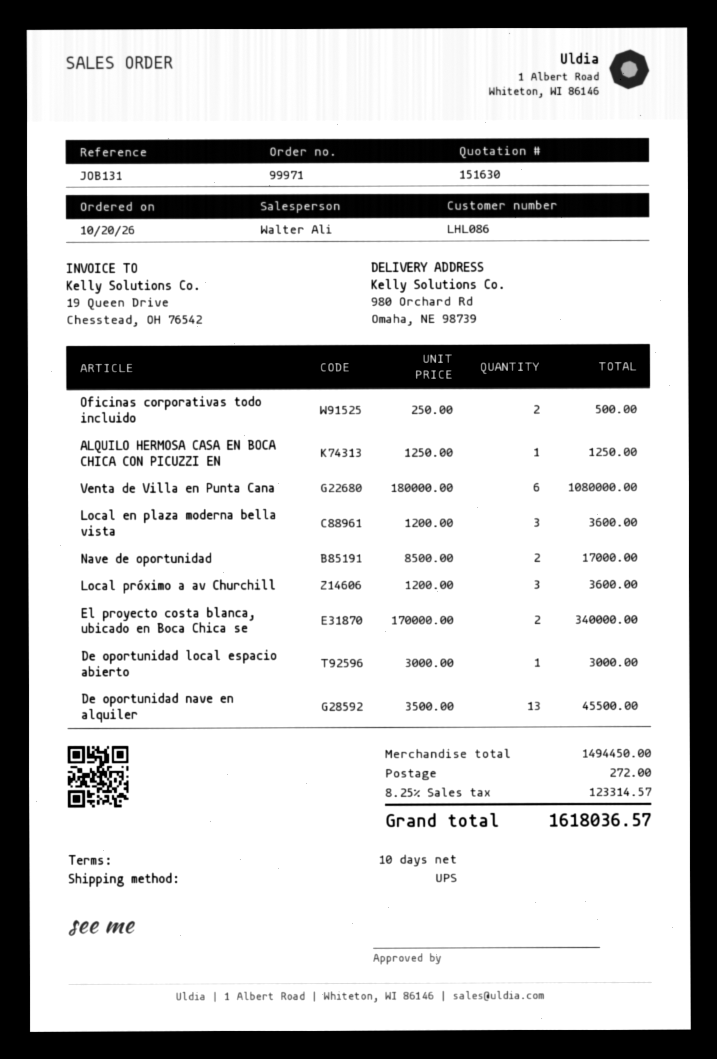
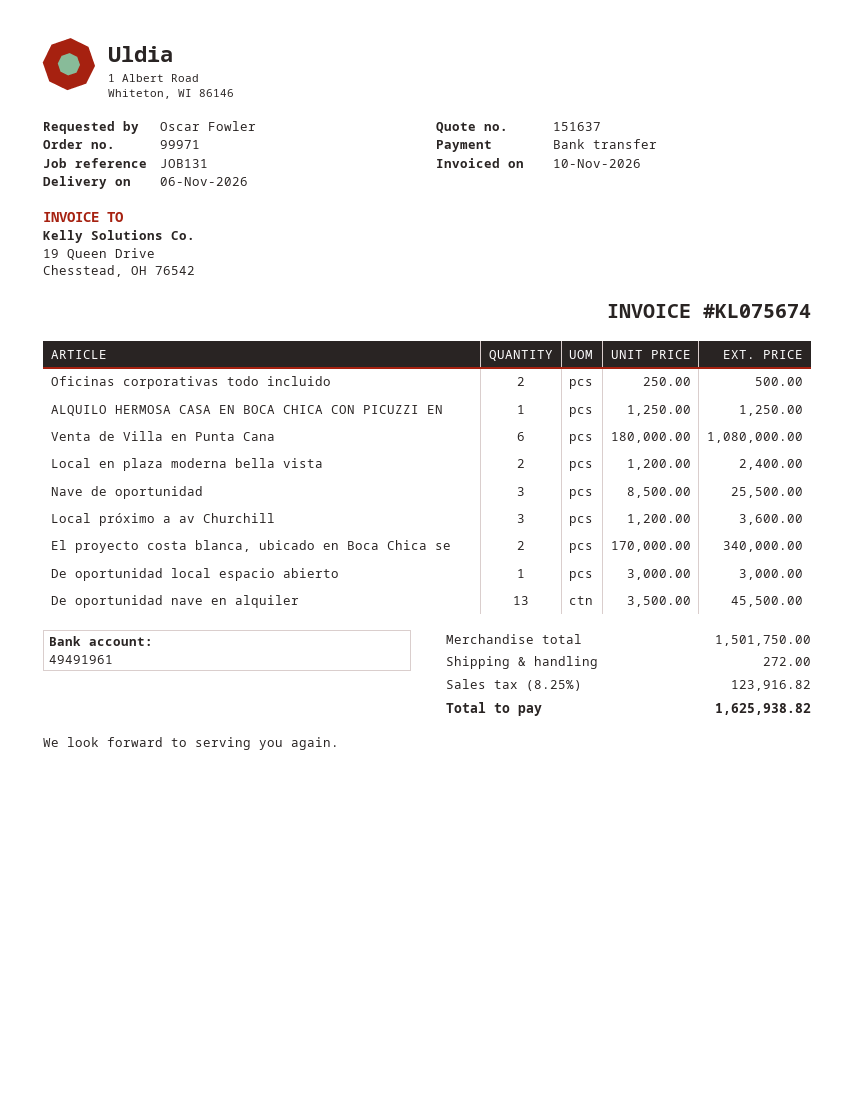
quote number: 151630 -> 151637
Local en plaza moderna bella vista: 3 x 1200.00 = 3600.00 -> 2 x 1200.00 = 2400.00
Nave de oportunidad: 2 x 8500.00 = 17000.00 -> 3 x 8500.00 = 25500.00
subtotal: 1494450.00 -> 1501750.00
tax: 8.25% = 123314.57 -> 8.25% = 123916.82
total: 1618036.57 -> 1625938.82

